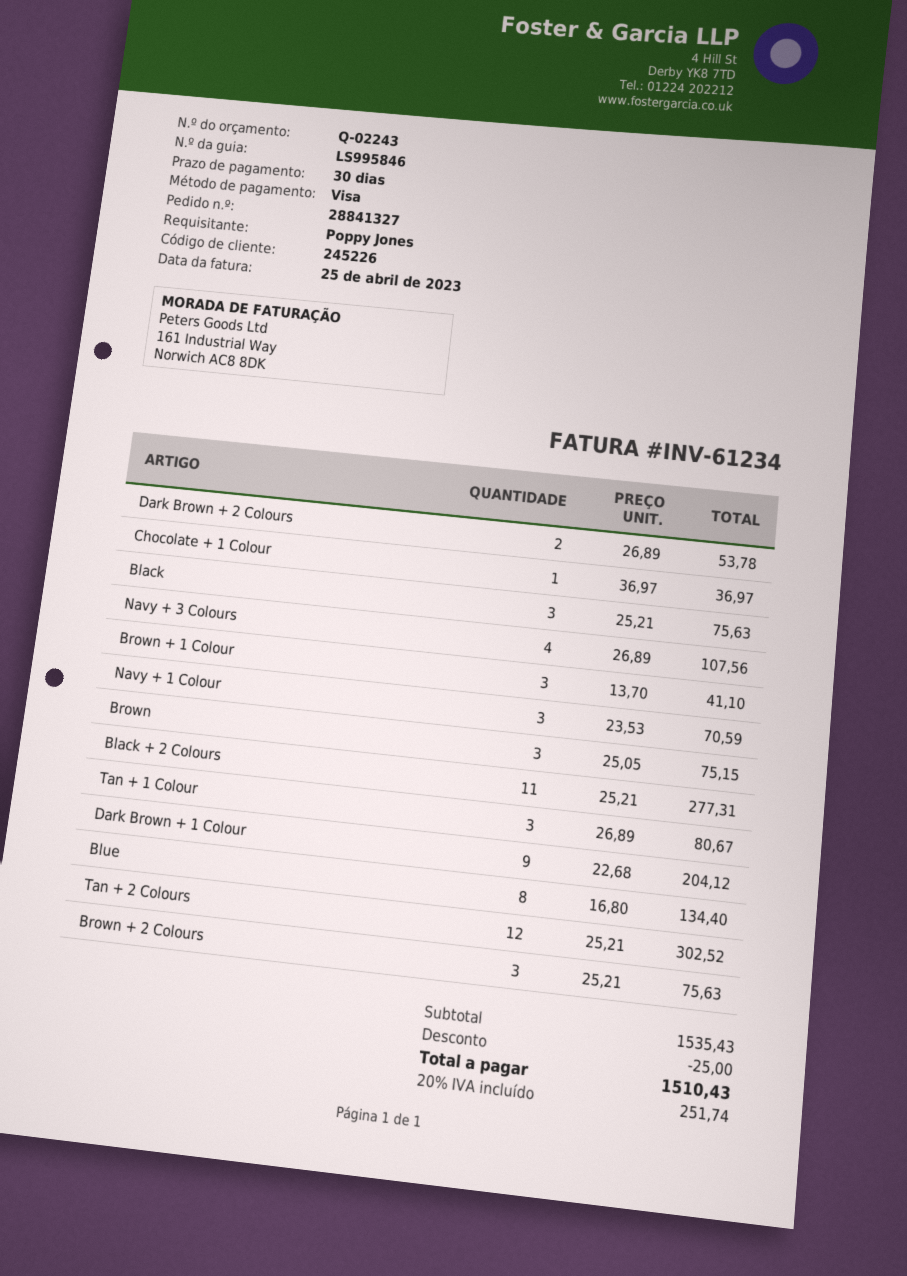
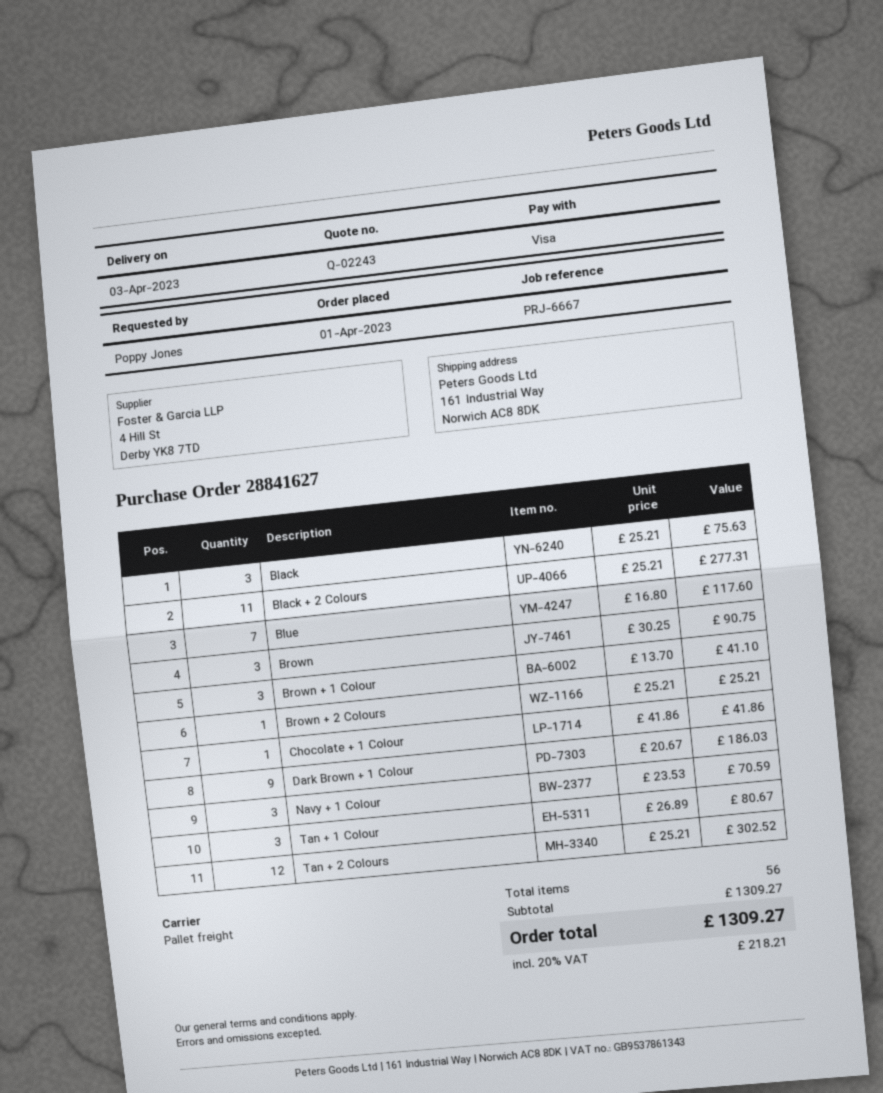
order number: 28841327 -> 28841627
Dark Brown + 2 Colours: 2 x 26.89 = 53.78 -> none
Chocolate + 1 Colour: 1 x 36.97 = 36.97 -> 1 x 41.86 = 41.86
Navy + 3 Colours: 4 x 26.89 = 107.56 -> none
Brown: 3 x 25.05 = 75.15 -> 3 x 30.25 = 90.75
Dark Brown + 1 Colour: 9 x 22.68 = 204.12 -> 9 x 20.67 = 186.03
Blue: 8 x 16.80 = 134.40 -> 7 x 16.80 = 117.60
Brown + 2 Colours: 3 x 25.21 = 75.63 -> 1 x 25.21 = 25.21
subtotal: 1535.43 -> 1309.27
discount: 25.00 -> none
tax: 20% = 251.74 -> 20% = 218.21
total: 1510.43 -> 1309.27

